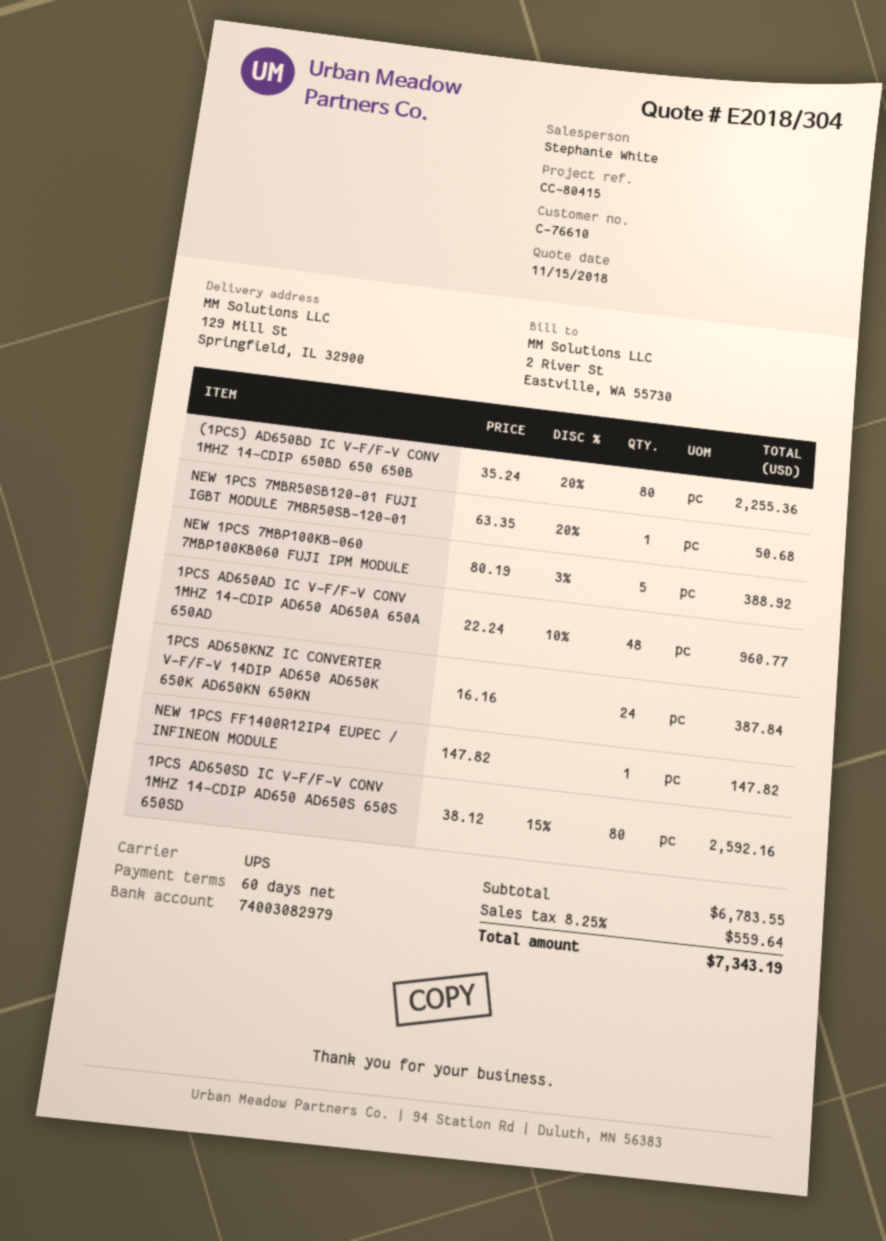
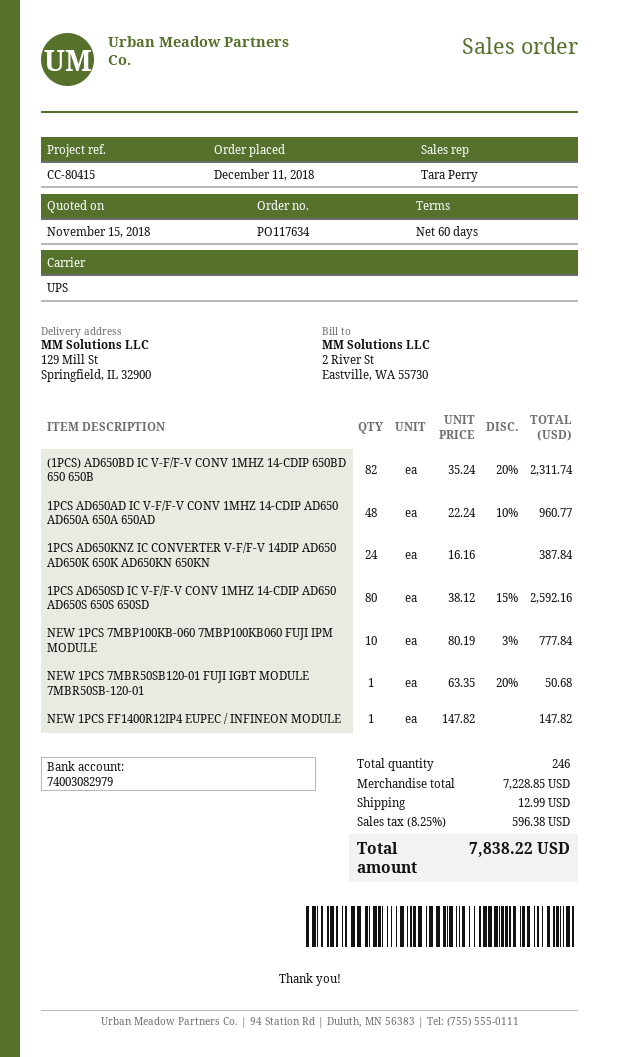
sales rep: Stephanie White -> Tara Perry
(1PCS) AD650BD IC V-F/F-V CONV 1MHZ 14-CDIP 650BD 650 650B: 80 x 35.24 - 20% = 2255.36 -> 82 x 35.24 - 20% = 2311.74
NEW 1PCS 7MBP100KB-060 7MBP100KB060 FUJI IPM MODULE: 5 x 80.19 - 3% = 388.92 -> 10 x 80.19 - 3% = 777.84
subtotal: 6783.55 -> 7228.85
shipping: none -> 12.99
tax: 8.25% = 559.64 -> 8.25% = 596.38
total: 7343.19 -> 7838.22

